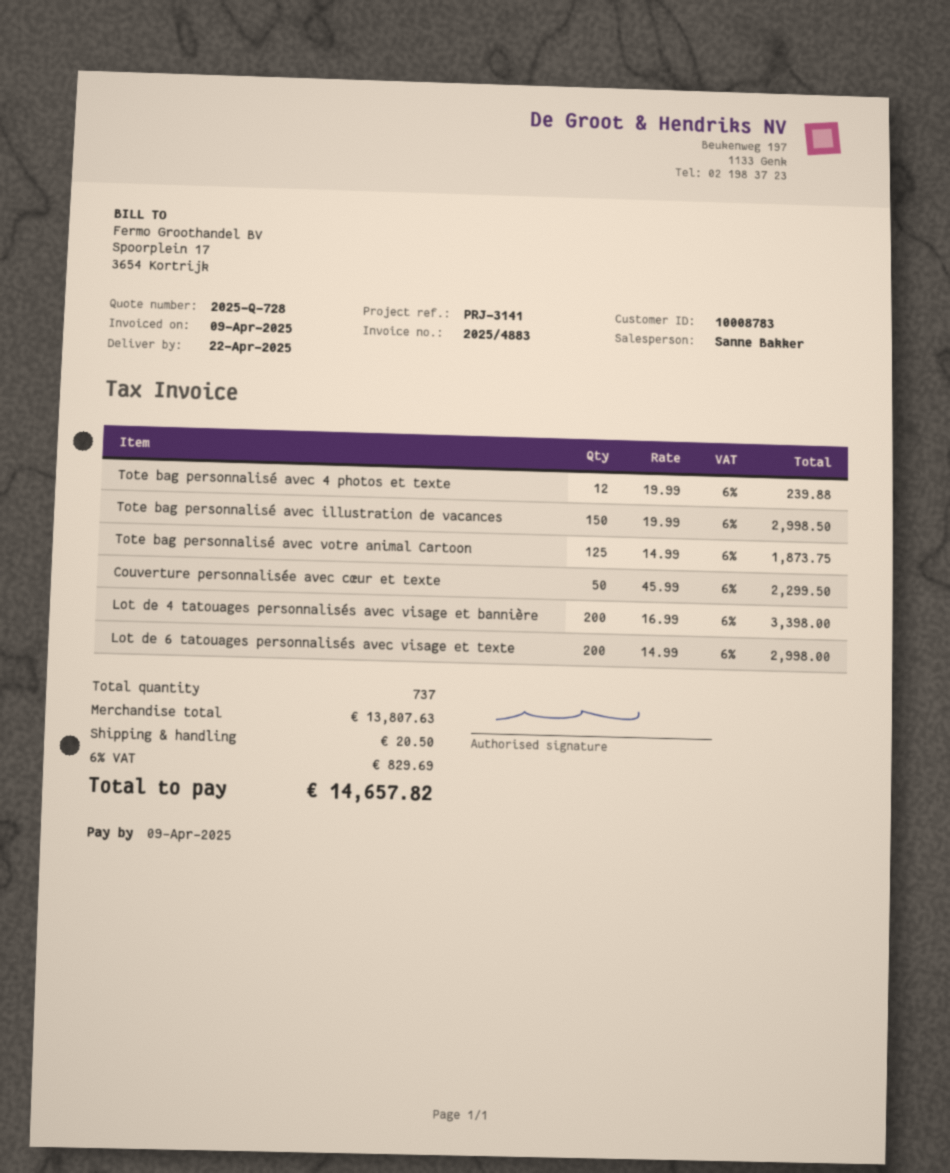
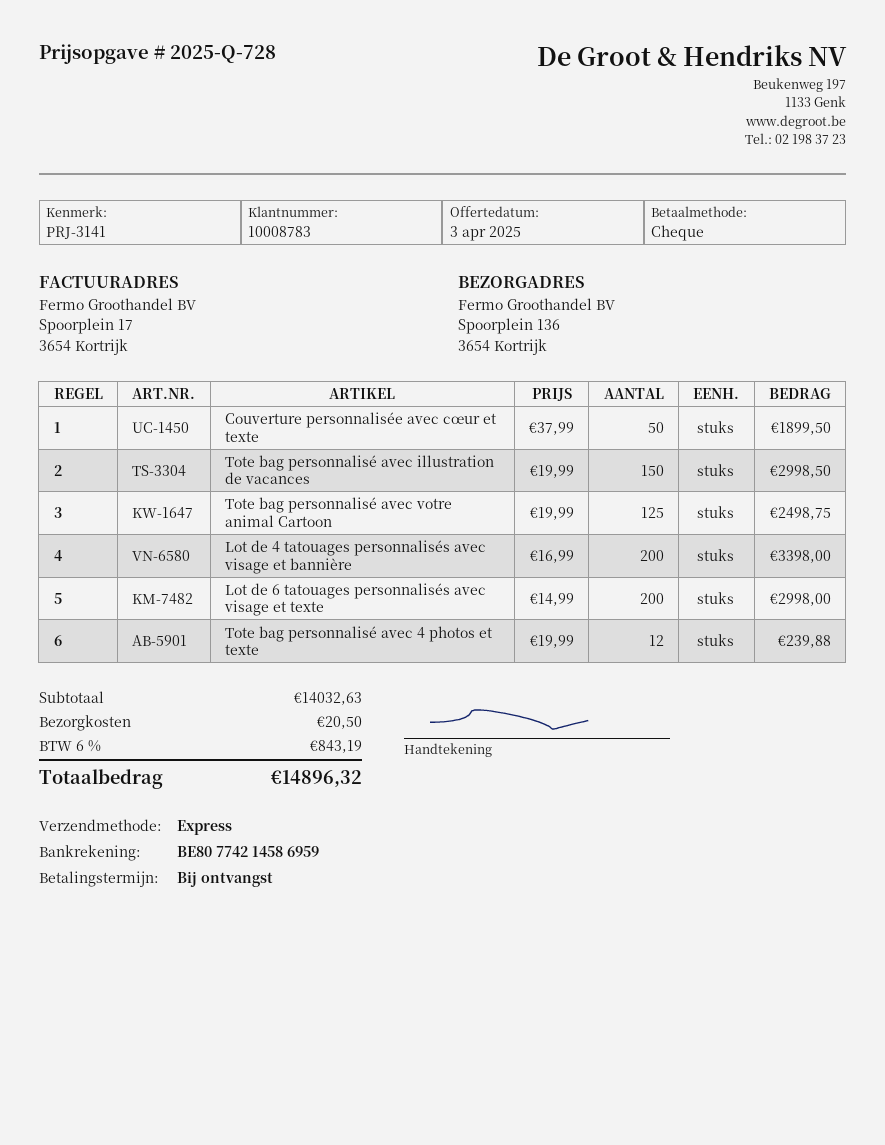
Tote bag personnalisé avec votre animal Cartoon: 125 x 14.99 = 1873.75 -> 125 x 19.99 = 2498.75
Couverture personnalisée avec cœur et texte: 50 x 45.99 = 2299.50 -> 50 x 37.99 = 1899.50
subtotal: 13807.63 -> 14032.63
tax: 6% = 829.69 -> 6% = 843.19
total: 14657.82 -> 14896.32

